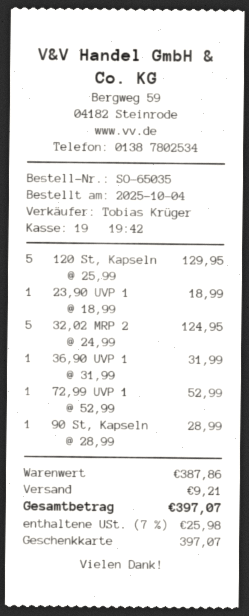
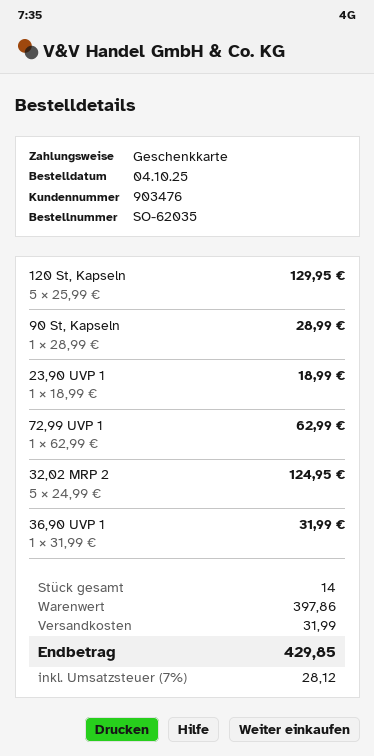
order number: SO-65035 -> SO-62035
72,99 UVP 1: 1 x 52.99 = 52.99 -> 1 x 62.99 = 62.99
subtotal: 387.86 -> 397.86
shipping: 9.21 -> 31.99
tax: 7% = 25.98 -> 7% = 28.12
total: 397.07 -> 429.85

